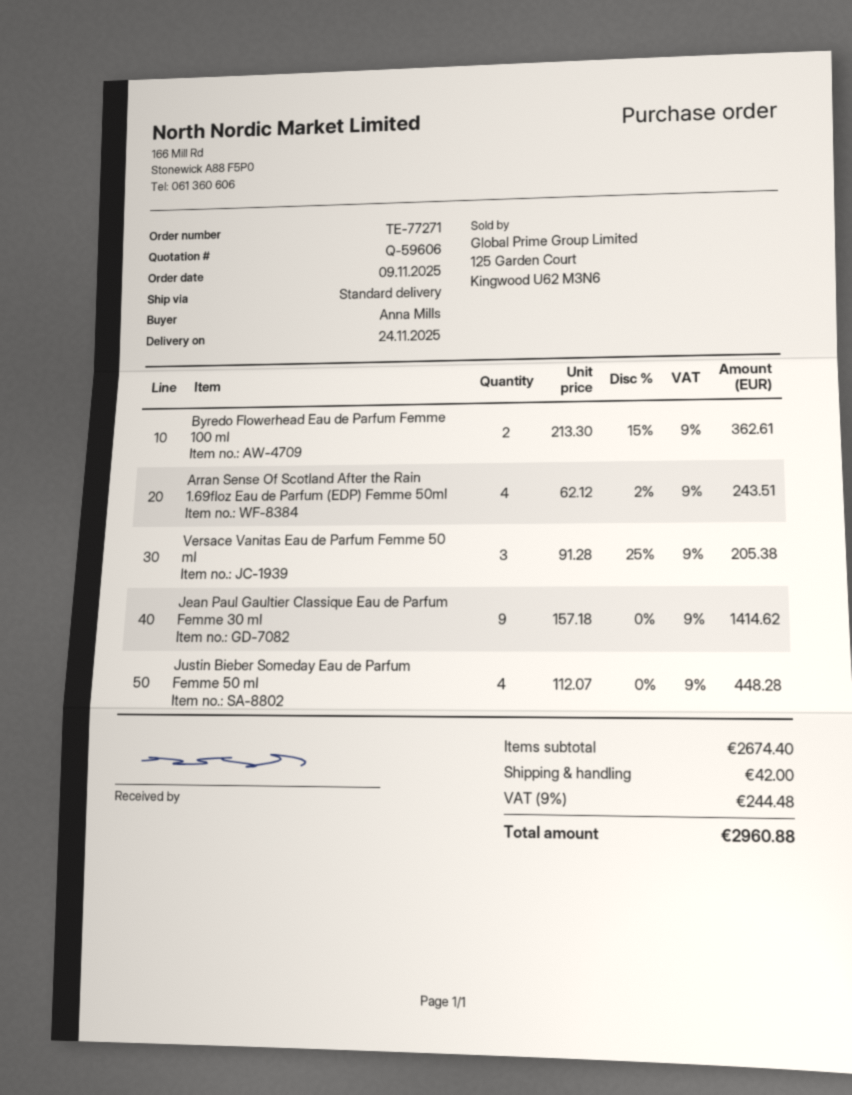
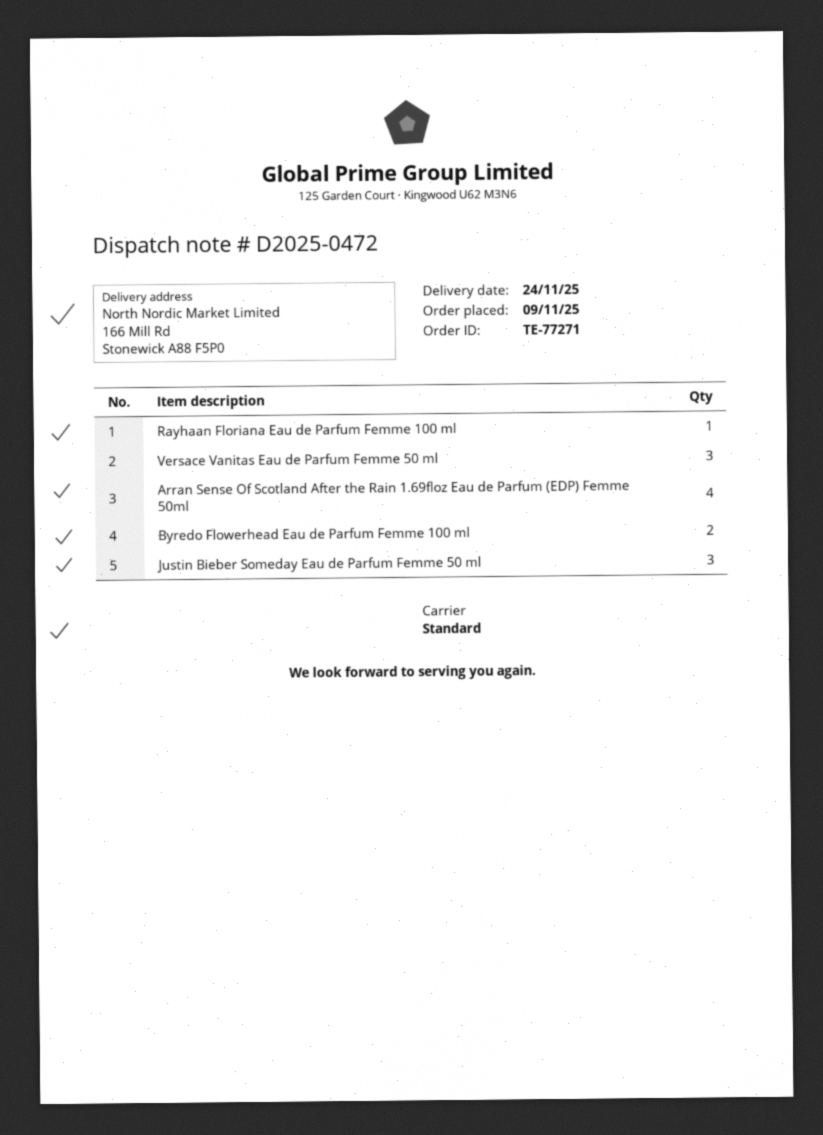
Jean Paul Gaultier Classique Eau de Parfum Femme 30 ml: 9 -> none
Justin Bieber Someday Eau de Parfum Femme 50 ml: 4 -> 3
Rayhaan Floriana Eau de Parfum Femme 100 ml: none -> 1

